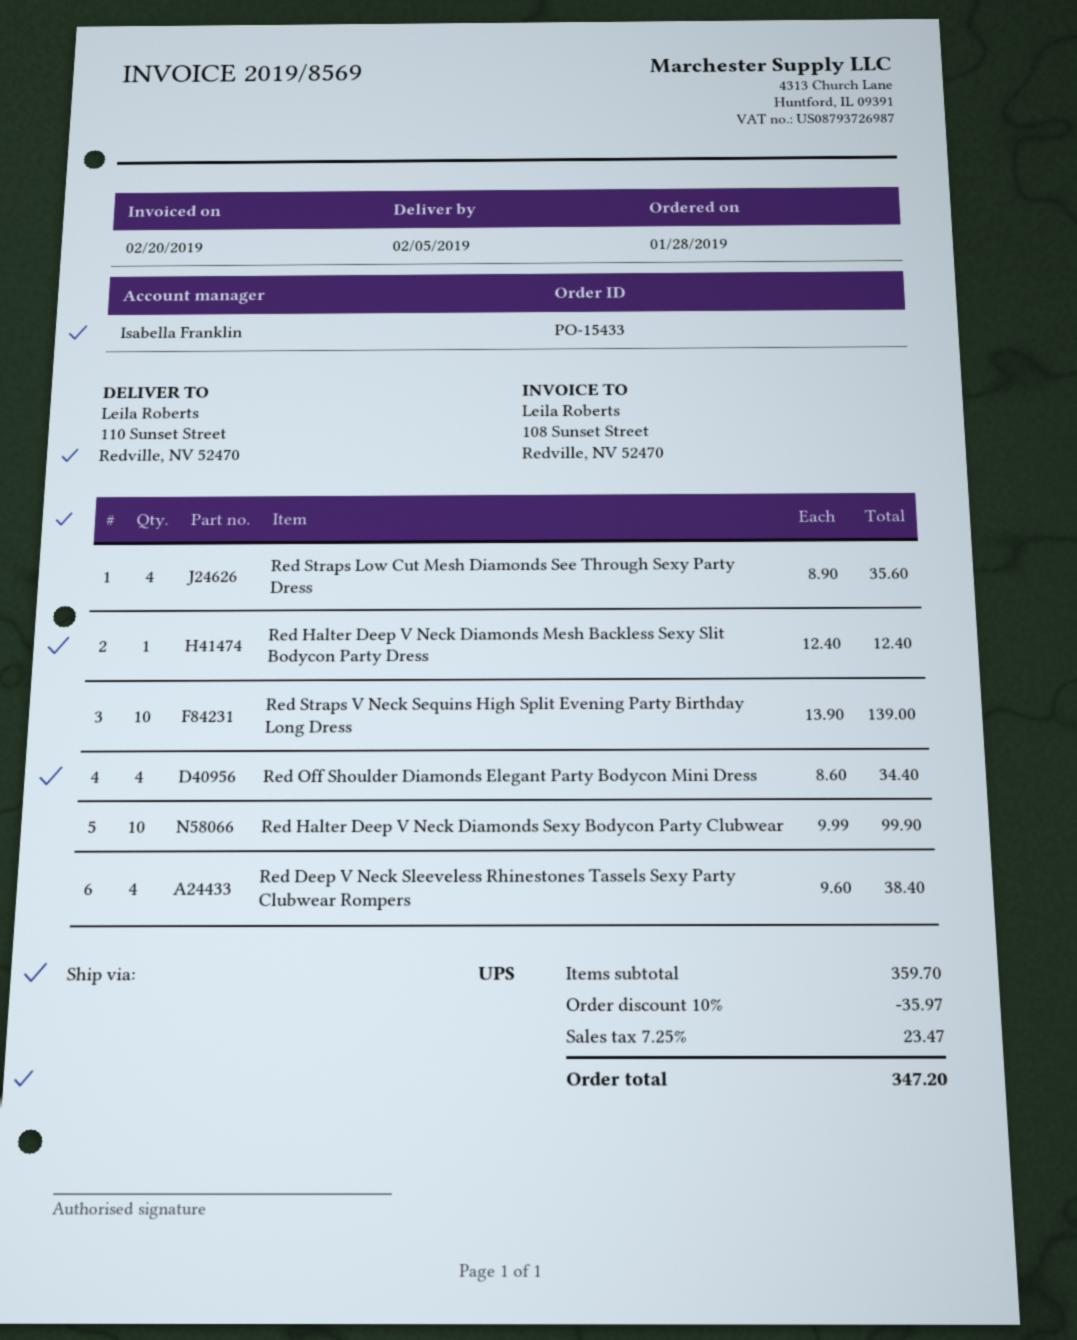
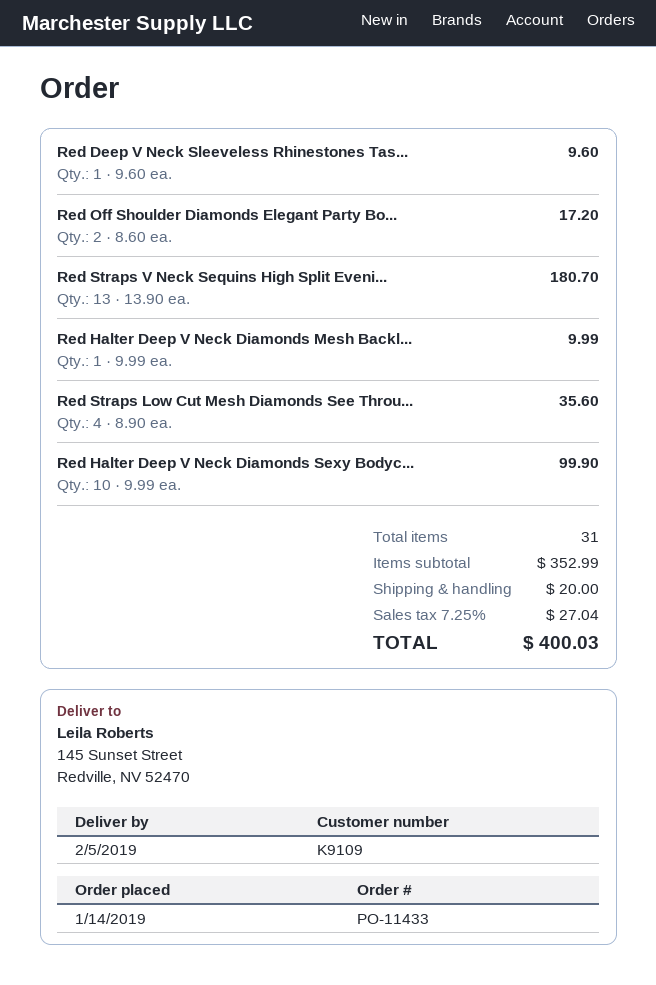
order number: PO-15433 -> PO-11433
order date: 2019-01-28 -> 2019-01-14
ship to: 110 Sunset Street, Redville, NV 52470 -> 145 Sunset Street, Redville, NV 52470
Red Halter Deep V Neck Diamonds Mesh Backless Sexy Slit Bodycon Party Dress: 1 x 12.40 = 12.40 -> 1 x 9.99 = 9.99
Red Straps V Neck Sequins High Split Evening Party Birthday Long Dress: 10 x 13.90 = 139.00 -> 13 x 13.90 = 180.70
Red Off Shoulder Diamonds Elegant Party Bodycon Mini Dress: 4 x 8.60 = 34.40 -> 2 x 8.60 = 17.20
Red Deep V Neck Sleeveless Rhinestones Tassels Sexy Party Clubwear Rompers: 4 x 9.60 = 38.40 -> 1 x 9.60 = 9.60
subtotal: 359.70 -> 352.99
discount: 10% = 35.97 -> none
shipping: none -> 20.00
tax: 7.25% = 23.47 -> 7.25% = 27.04
total: 347.20 -> 400.03

